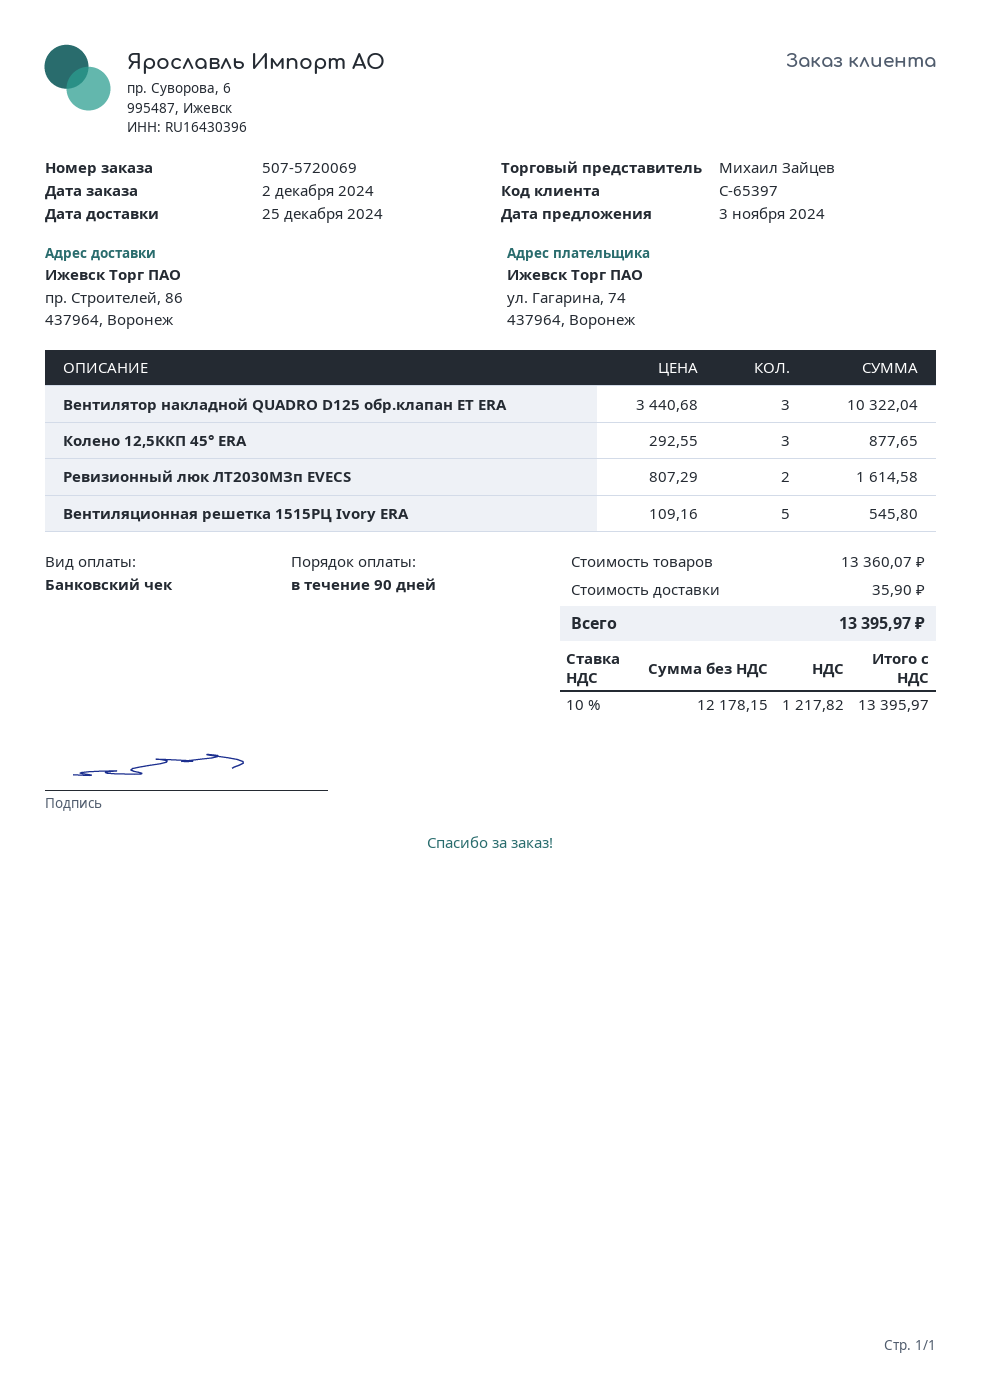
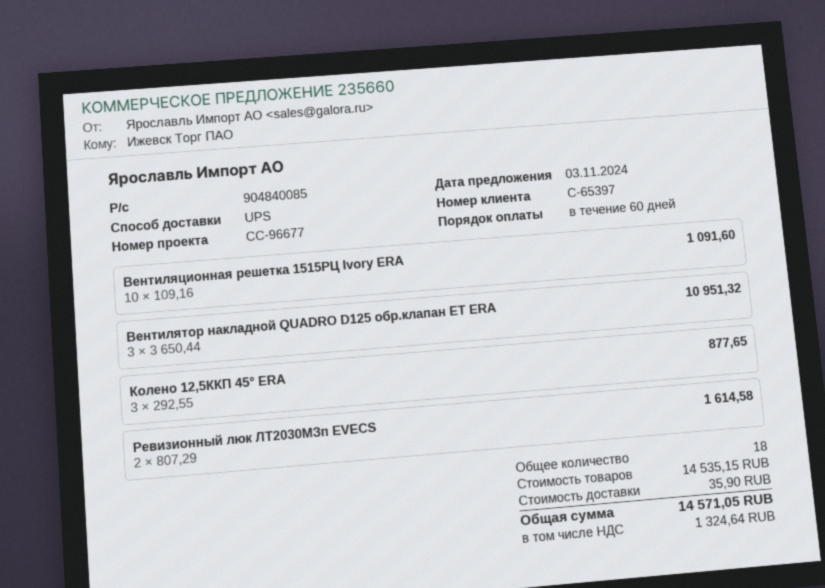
payment terms: 90 days -> 60 days
Вентилятор накладной QUADRO D125 обр.клапан ET ERA: 3 x 3440.68 = 10322.04 -> 3 x 3650.44 = 10951.32
Вентиляционная решетка 1515РЦ Ivory ERA: 5 x 109.16 = 545.80 -> 10 x 109.16 = 1091.60
subtotal: 13360.07 -> 14535.15
tax: 1217.82 -> 1324.64
total: 13395.97 -> 14571.05

